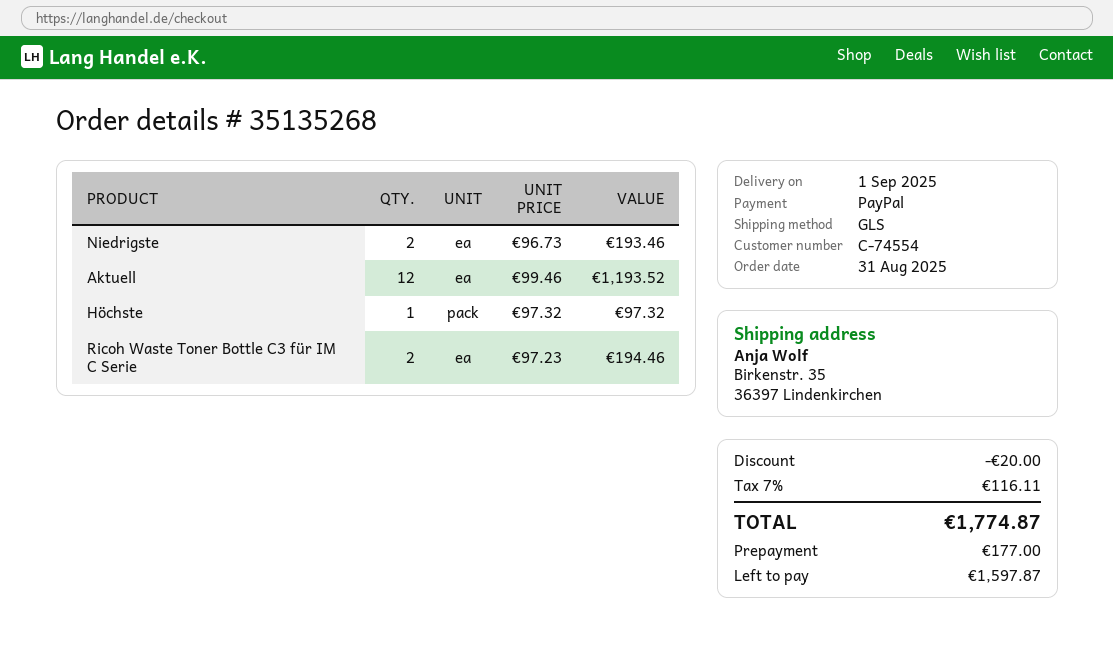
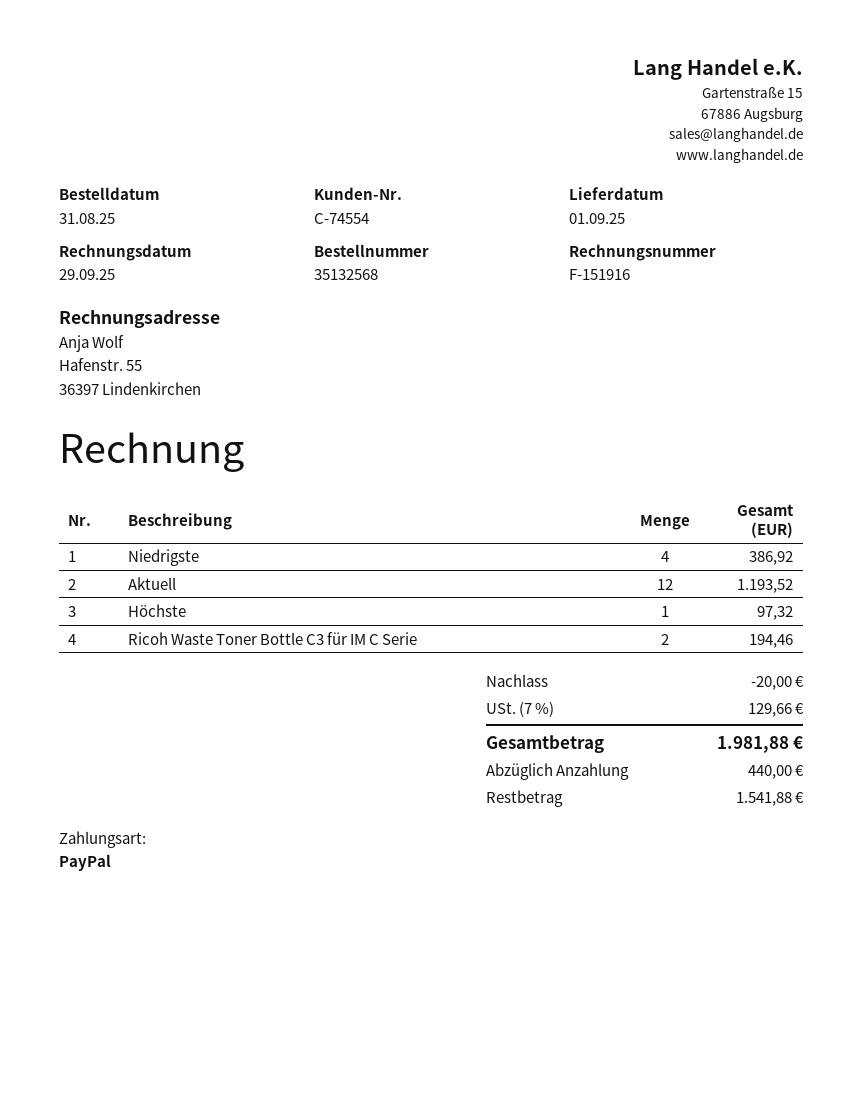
order number: 35135268 -> 35132568
Niedrigste: 2 for 193.46 -> 4 for 386.92
tax: 7% = 116.11 -> 7% = 129.66
total: 1774.87 -> 1981.88
deposit: 177.00 -> 440.00
balance: 1597.87 -> 1541.88

